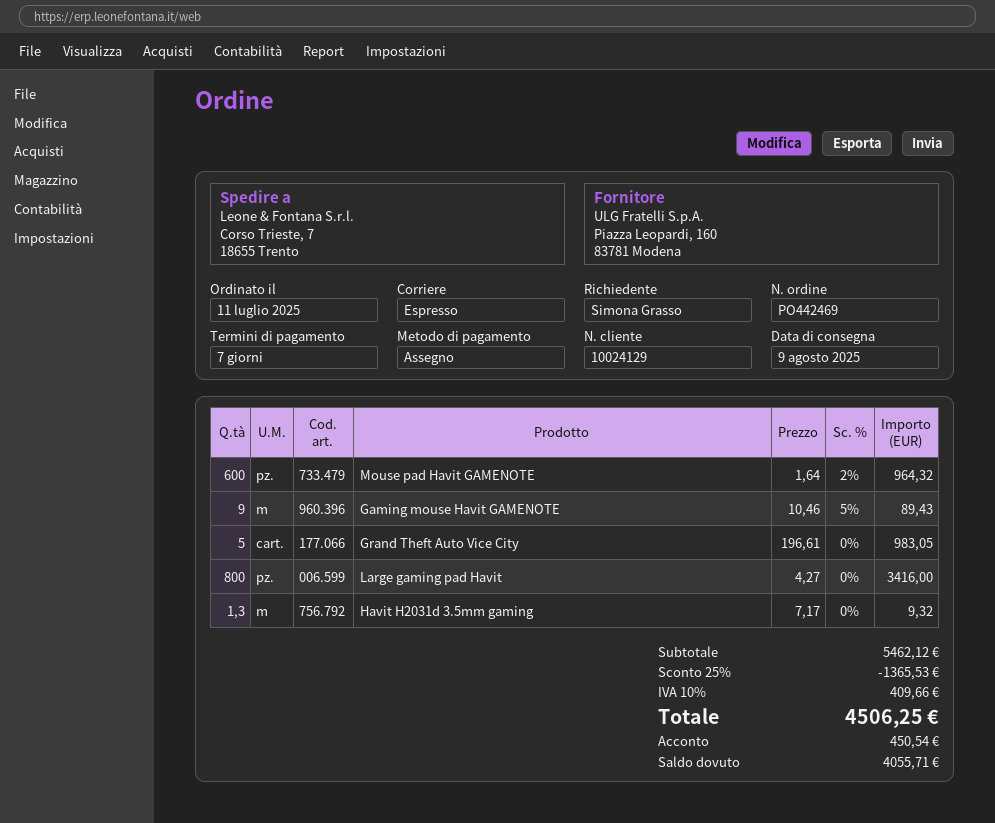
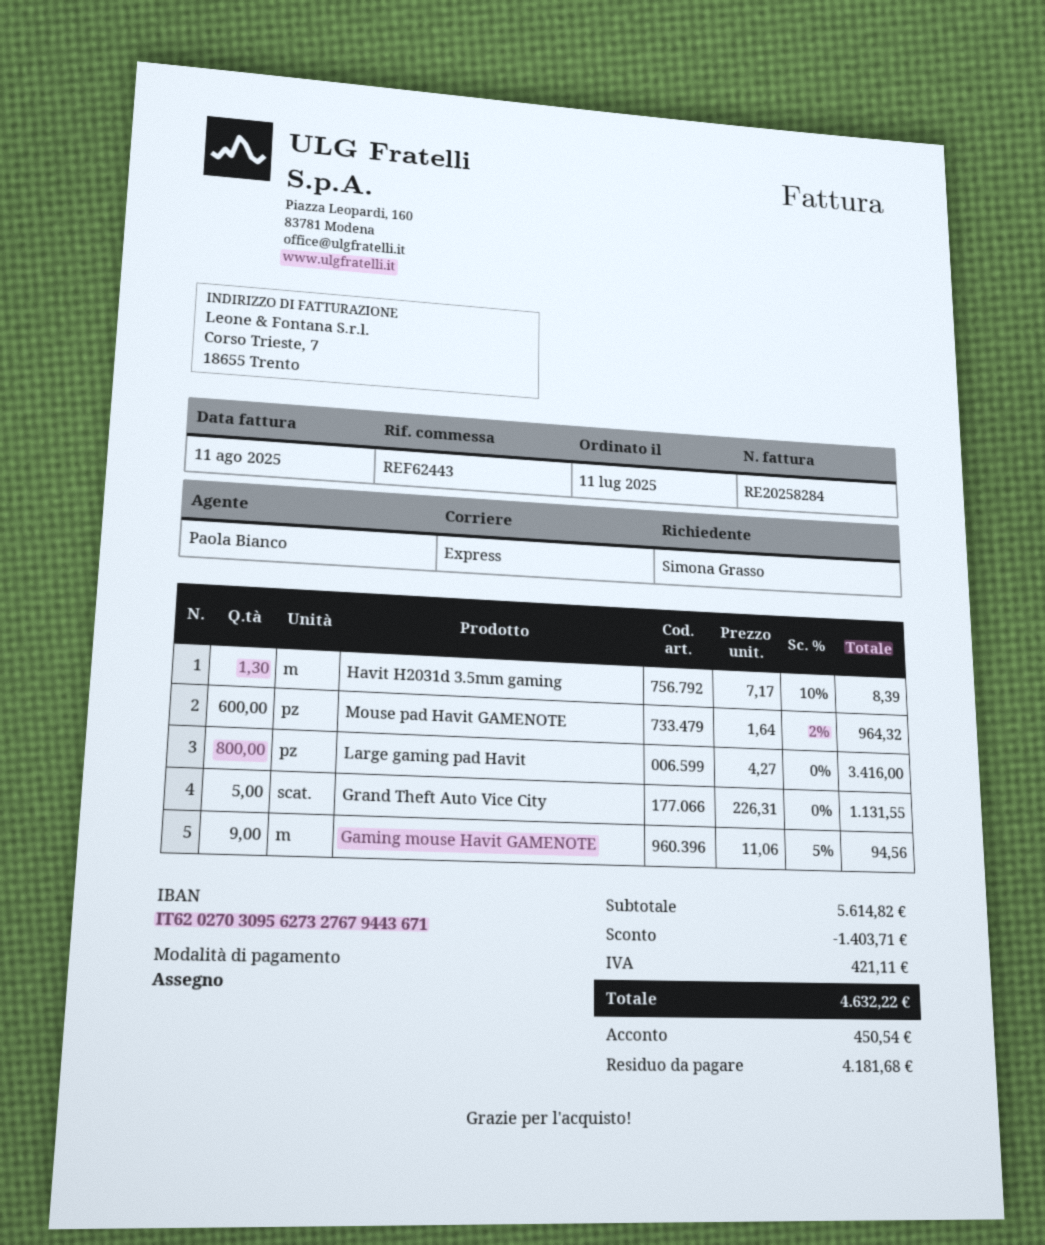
Gaming mouse Havit GAMENOTE: 9 x 10.46 - 5% = 89.43 -> 9 x 11.06 - 5% = 94.56
Grand Theft Auto Vice City: 5 x 196.61 = 983.05 -> 5 x 226.31 = 1131.55
Havit H2031d 3.5mm gaming: 1.3 x 7.17 = 9.32 -> 1.3 x 7.17 - 10% = 8.39
subtotal: 5462.12 -> 5614.82
discount: 1365.53 -> 1403.71
tax: 409.66 -> 421.11
total: 4506.25 -> 4632.22
balance: 4055.71 -> 4181.68

